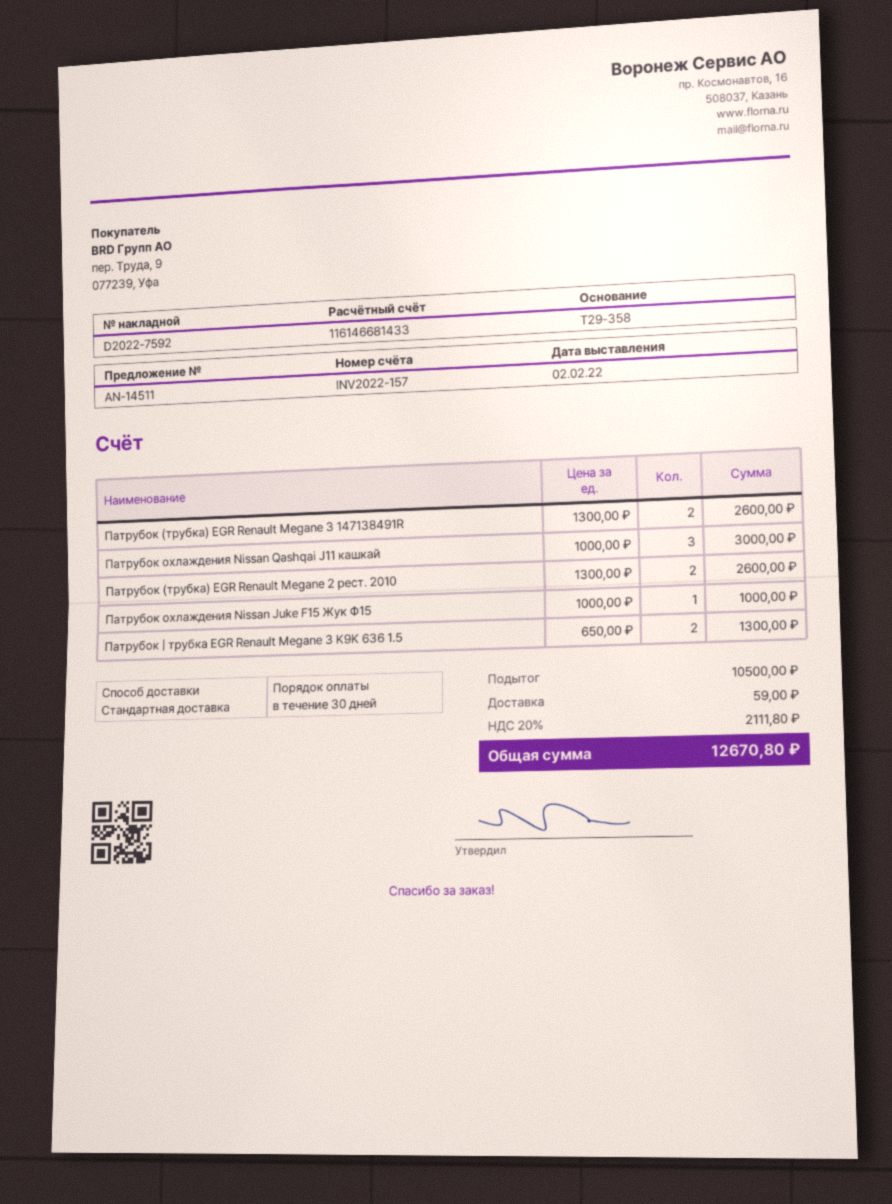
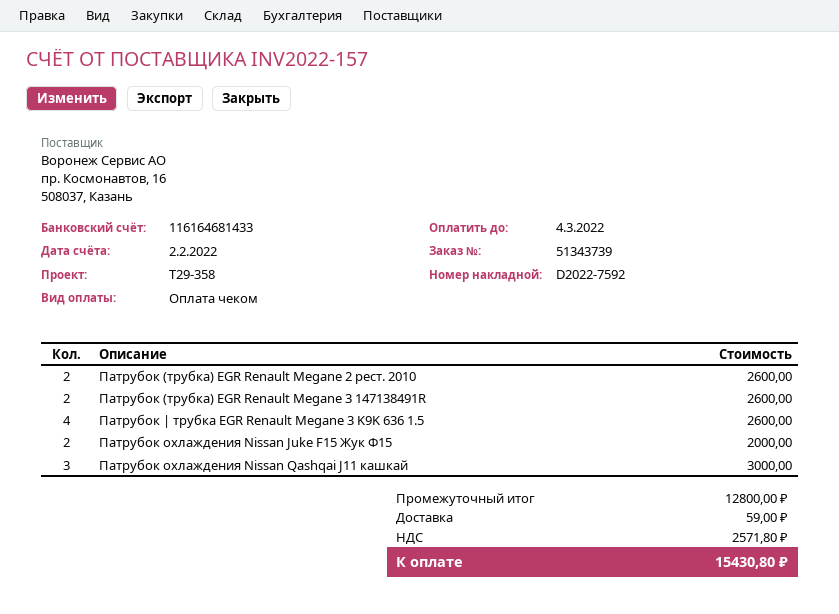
bank account: 116146681433 -> 116164681433
Патрубок охлаждения Nissan Juke F15 Жук Ф15: 1 for 1000.00 -> 2 for 2000.00
Патрубок | трубка EGR Renault Megane 3 K9K 636 1.5: 2 for 1300.00 -> 4 for 2600.00
subtotal: 10500.00 -> 12800.00
tax: 2111.80 -> 2571.80
total: 12670.80 -> 15430.80

